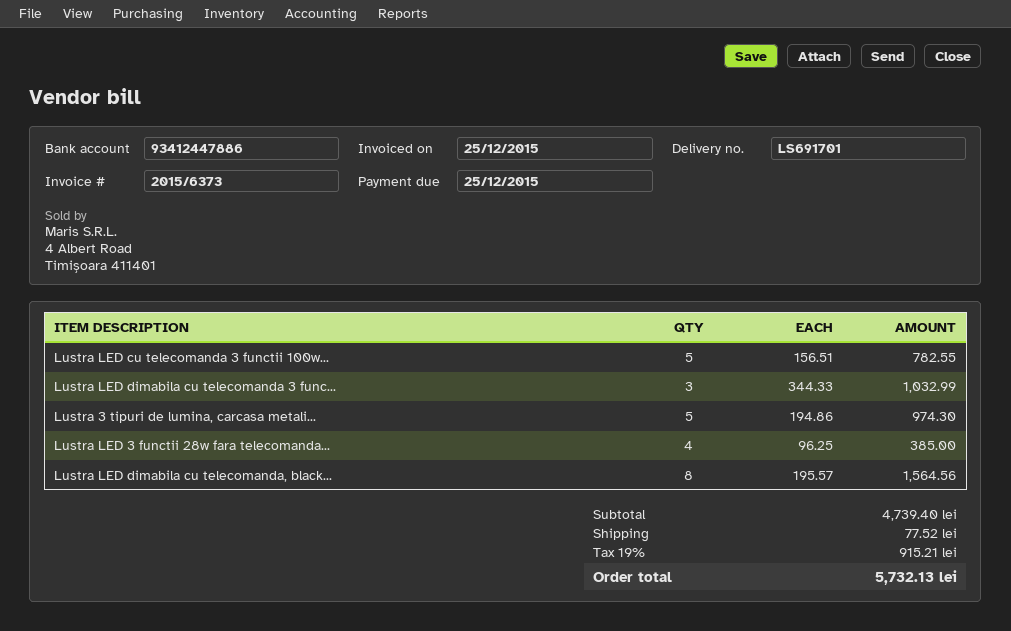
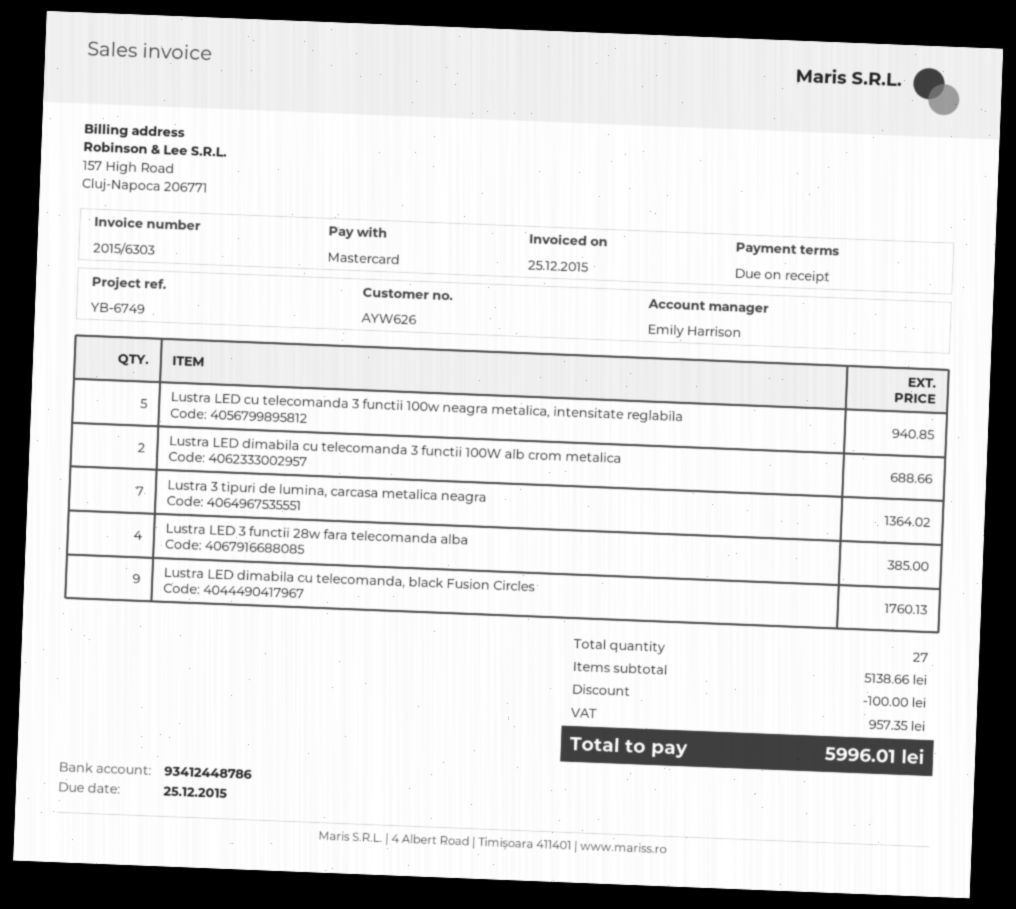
invoice number: 2015/6373 -> 2015/6303
bank account: 93412447886 -> 93412448786
Lustra LED cu telecomanda 3 functii 100w...: 5 for 782.55 -> 5 for 940.85
Lustra LED dimabila cu telecomanda 3 func...: 3 for 1032.99 -> 2 for 688.66
Lustra 3 tipuri de lumina, carcasa metali...: 5 for 974.30 -> 7 for 1364.02
Lustra LED dimabila cu telecomanda, black...: 8 for 1564.56 -> 9 for 1760.13
subtotal: 4739.40 -> 5138.66
discount: none -> 100.00
shipping: 77.52 -> none
tax: 915.21 -> 957.35
total: 5732.13 -> 5996.01

